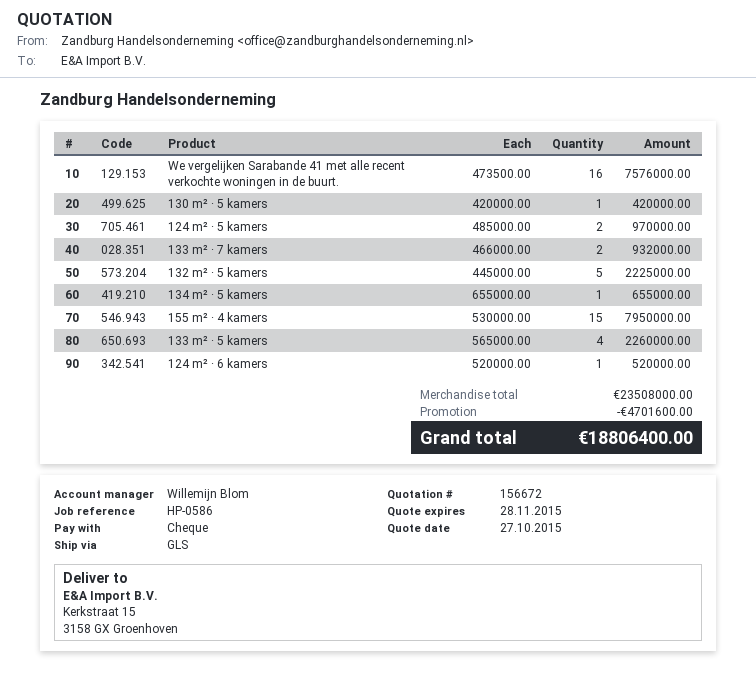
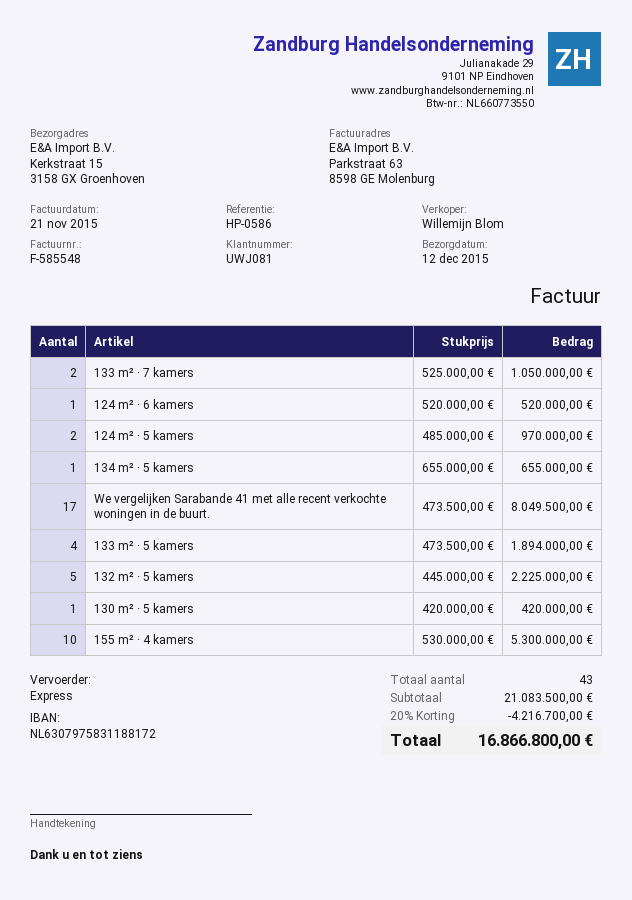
shipping method: GLS -> express
We vergelijken Sarabande 41 met alle recent verkochte woningen in de buurt.: 16 x 473500.00 = 7576000.00 -> 17 x 473500.00 = 8049500.00
133 m² · 7 kamers: 2 x 466000.00 = 932000.00 -> 2 x 525000.00 = 1050000.00
155 m² · 4 kamers: 15 x 530000.00 = 7950000.00 -> 10 x 530000.00 = 5300000.00
133 m² · 5 kamers: 4 x 565000.00 = 2260000.00 -> 4 x 473500.00 = 1894000.00
subtotal: 23508000.00 -> 21083500.00
discount: 4701600.00 -> 4216700.00
total: 18806400.00 -> 16866800.00

